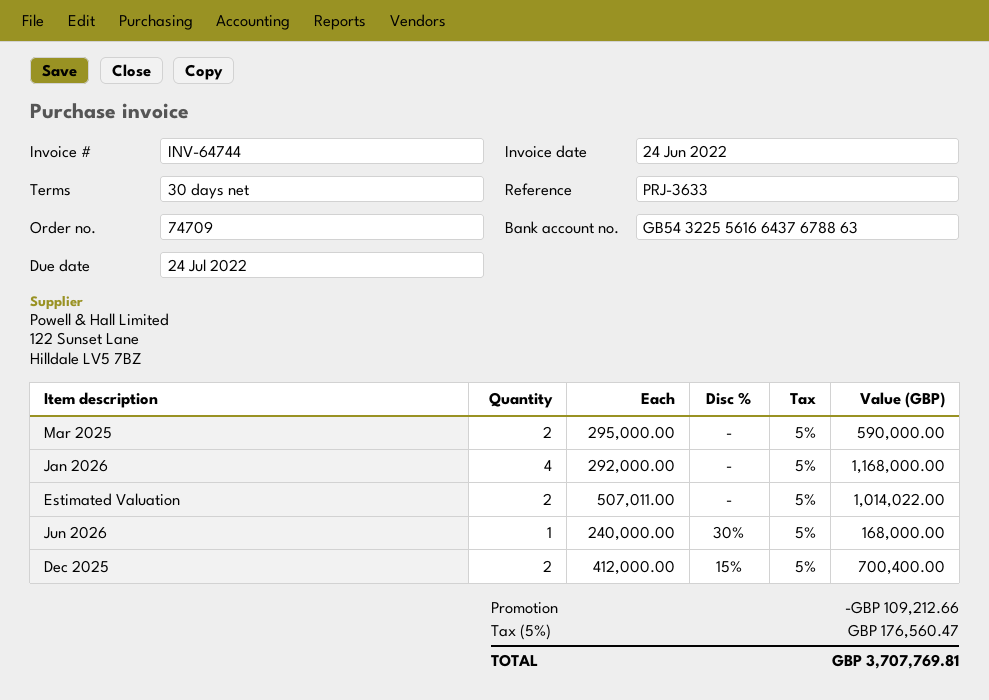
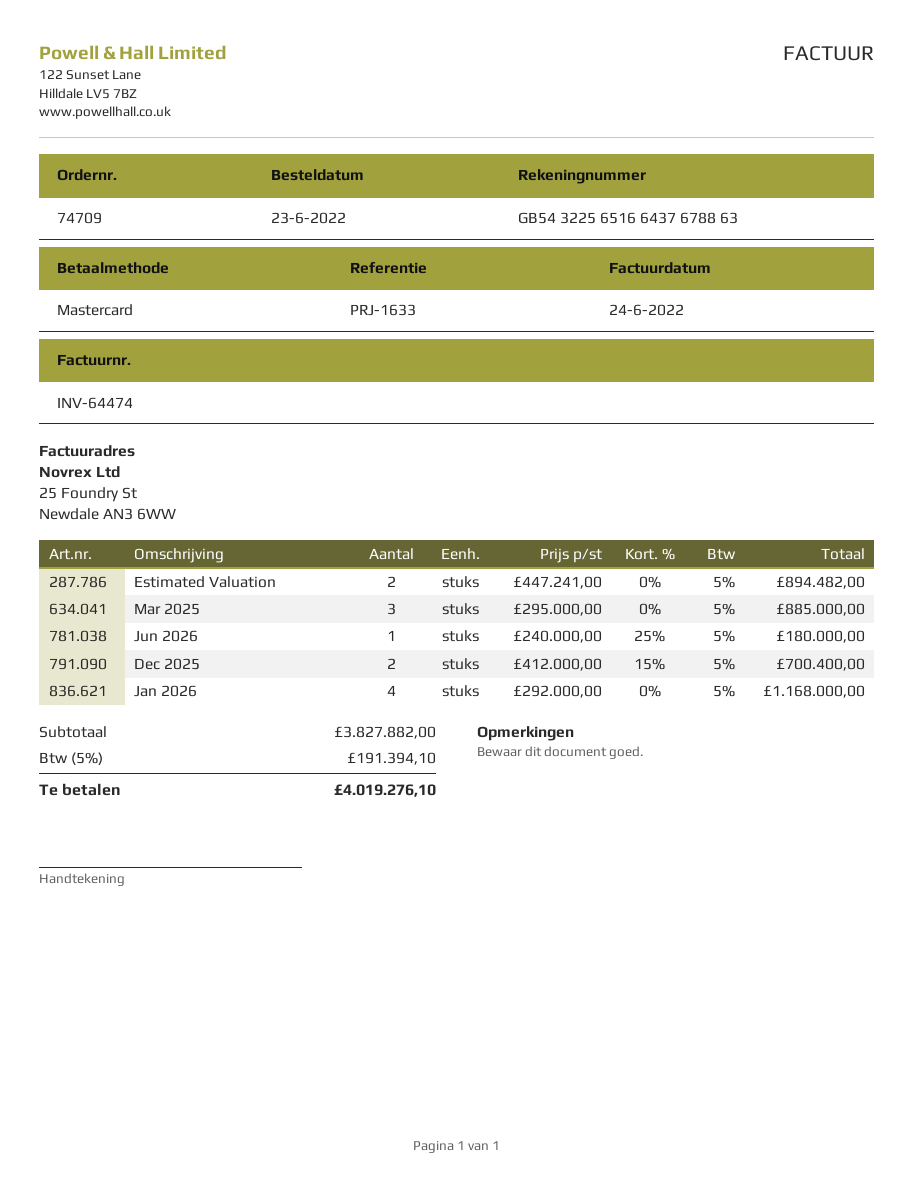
invoice number: INV-64744 -> INV-64474
reference: PRJ-3633 -> PRJ-1633
bank account: GB54322556166437678863 -> GB54322565166437678863
Mar 2025: 2 x 295000.00 = 590000.00 -> 3 x 295000.00 = 885000.00
Estimated Valuation: 2 x 507011.00 = 1014022.00 -> 2 x 447241.00 = 894482.00
Jun 2026: 1 x 240000.00 - 30% = 168000.00 -> 1 x 240000.00 - 25% = 180000.00
discount: 109212.66 -> none
tax: 5% = 176560.47 -> 5% = 191394.10
total: 3707769.81 -> 4019276.10

